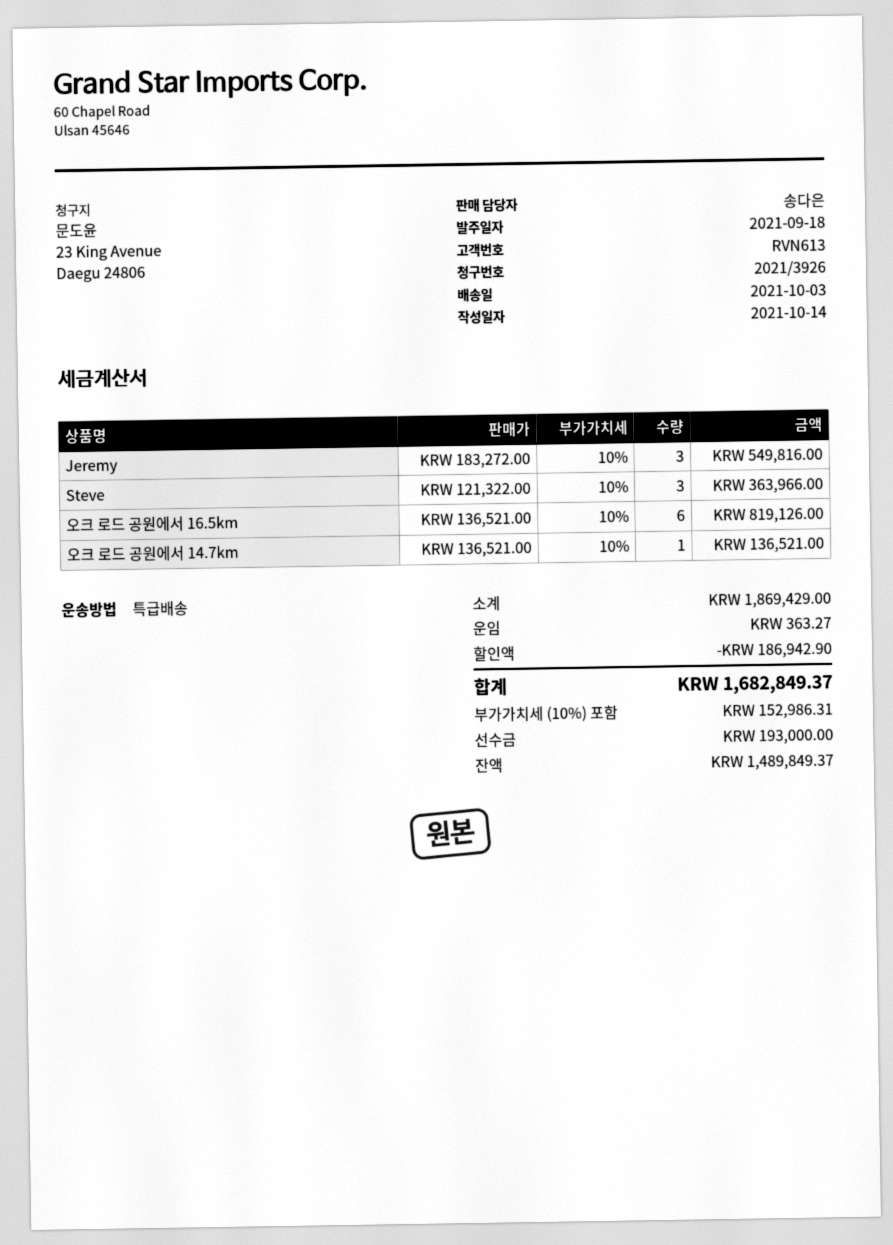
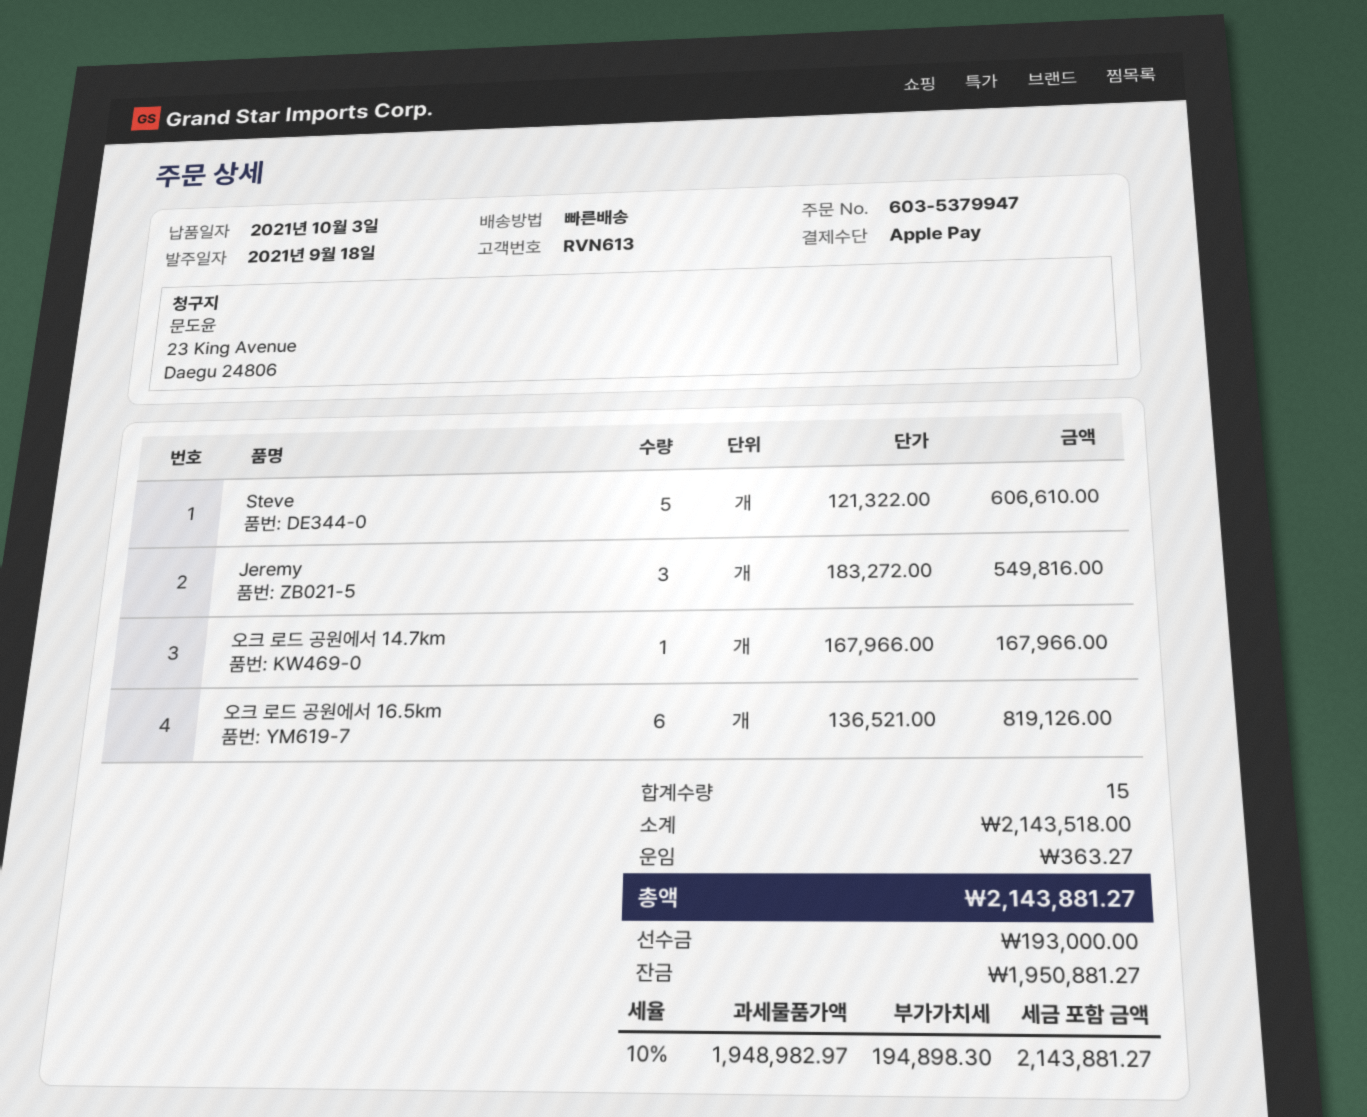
Steve: 3 x 121322.00 = 363966.00 -> 5 x 121322.00 = 606610.00
오크 로드 공원에서 14.7km: 1 x 136521.00 = 136521.00 -> 1 x 167966.00 = 167966.00
subtotal: 1869429.00 -> 2143518.00
discount: 186942.90 -> none
tax: 10% = 152986.31 -> 10% = 194898.30
total: 1682849.37 -> 2143881.27
balance: 1489849.37 -> 1950881.27

